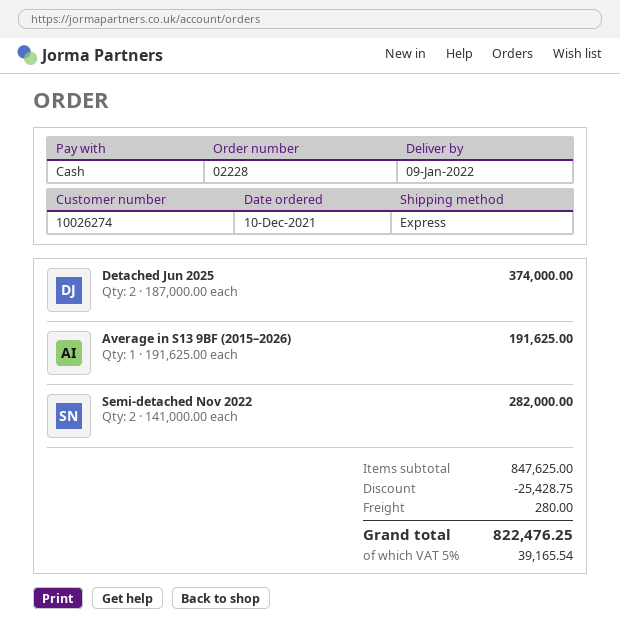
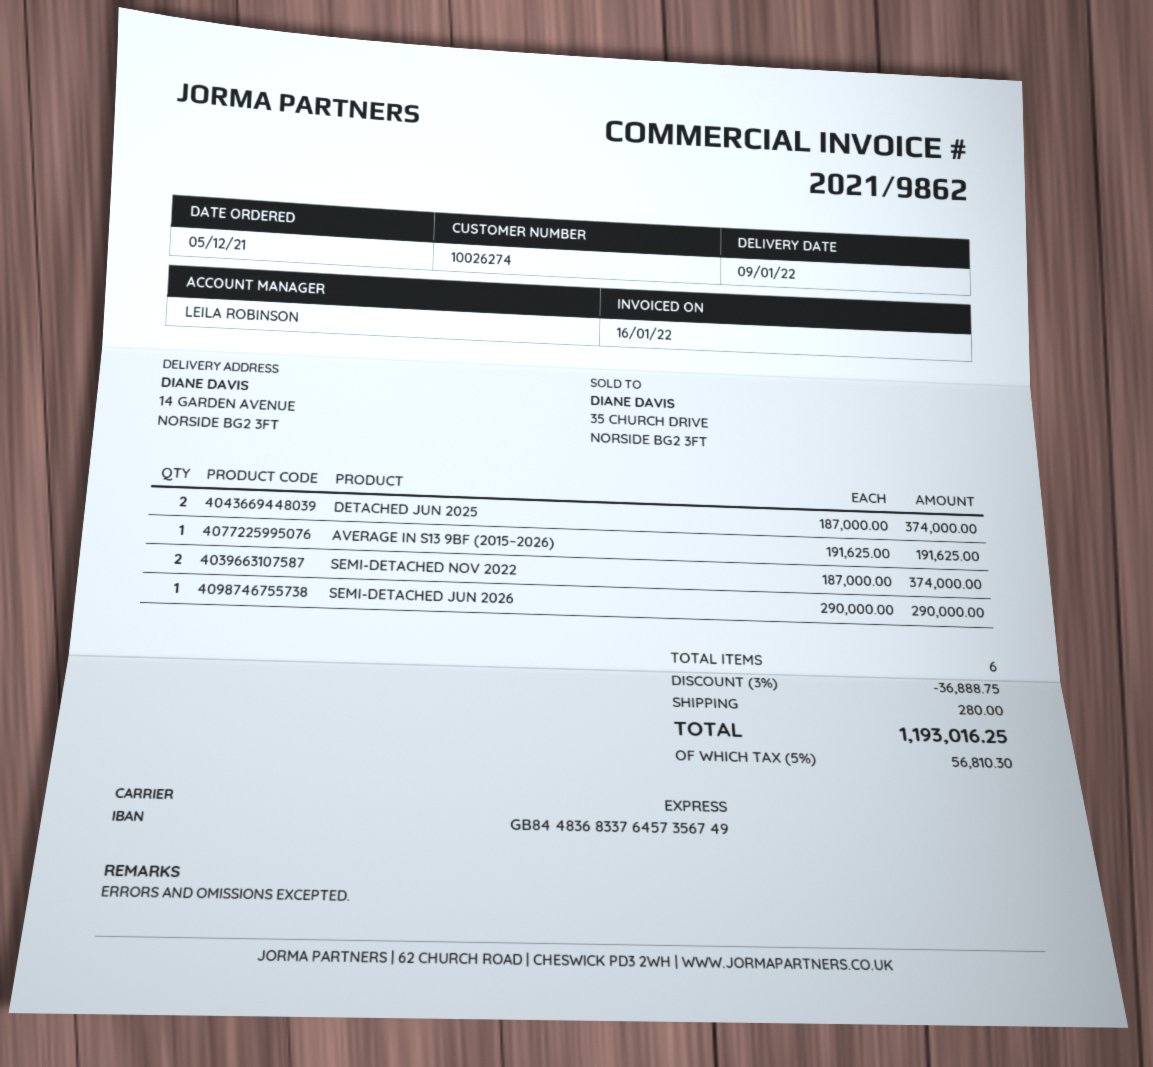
order date: 2021-12-10 -> 2021-12-05
Semi-detached Nov 2022: 2 x 141000.00 = 282000.00 -> 2 x 187000.00 = 374000.00
SEMI-DETACHED JUN 2026: none -> 1 x 290000.00 = 290000.00
discount: 25428.75 -> 36888.75
tax: 5% = 39165.54 -> 5% = 56810.30
total: 822476.25 -> 1193016.25

